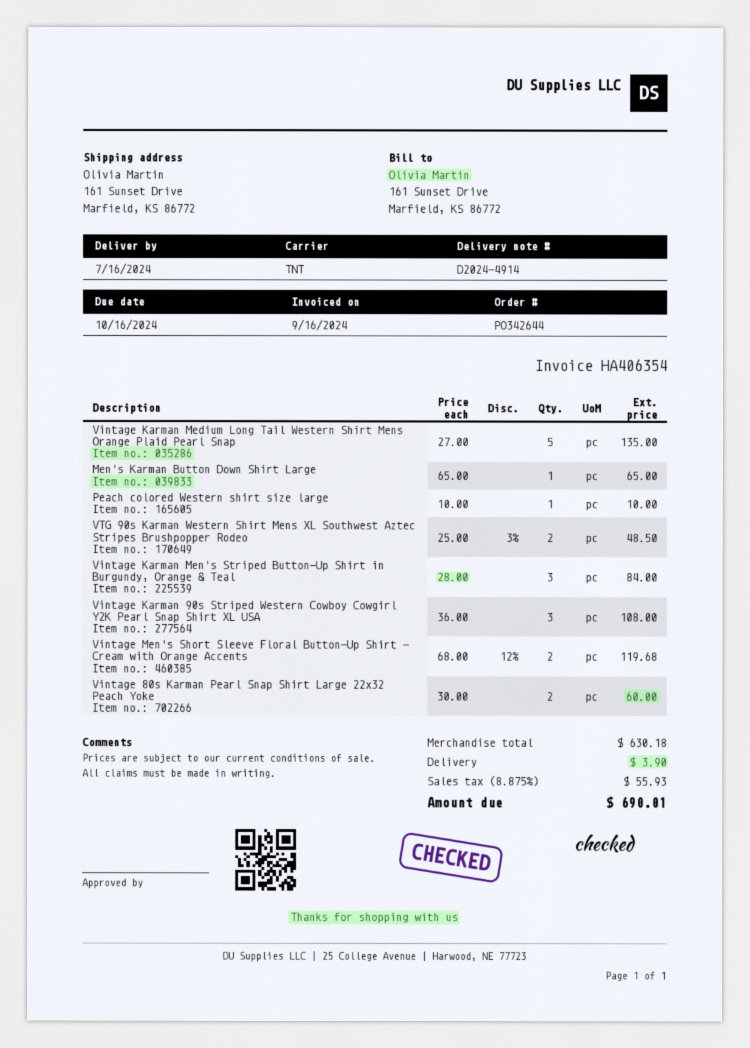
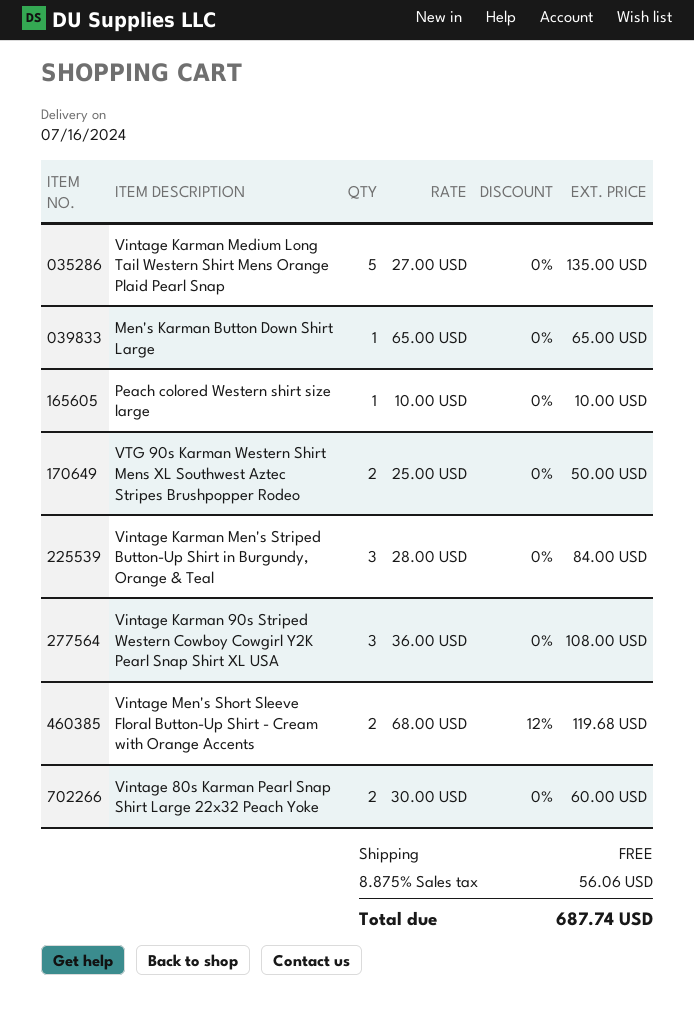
VTG 90s Karman Western Shirt Mens XL Southwest Aztec Stripes Brushpopper Rodeo: 2 x 25.00 - 3% = 48.50 -> 2 x 25.00 = 50.00
shipping: 3.90 -> 0.00
tax: 8.875% = 55.93 -> 8.875% = 56.06
total: 690.01 -> 687.74

